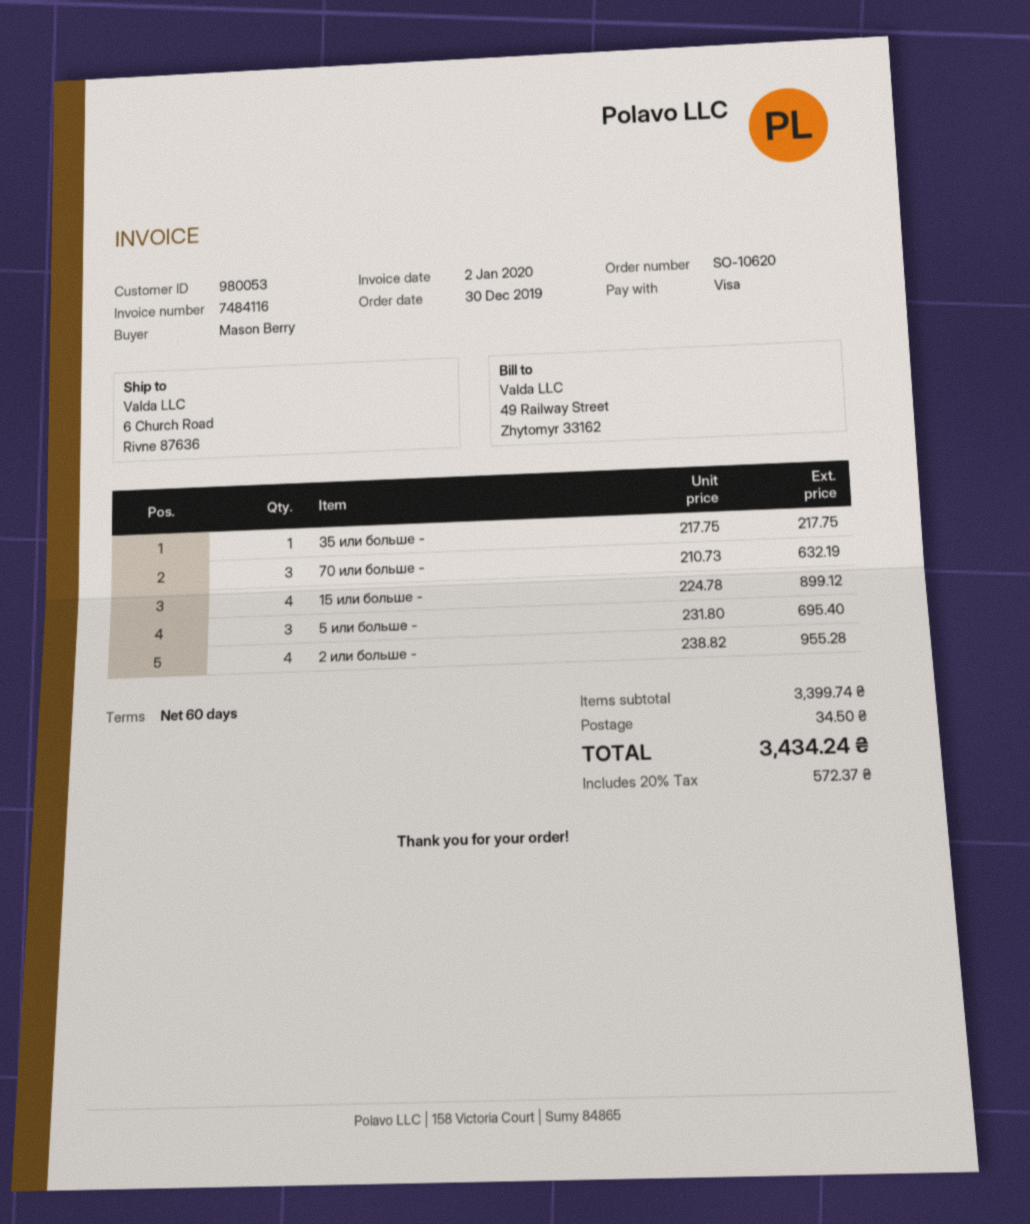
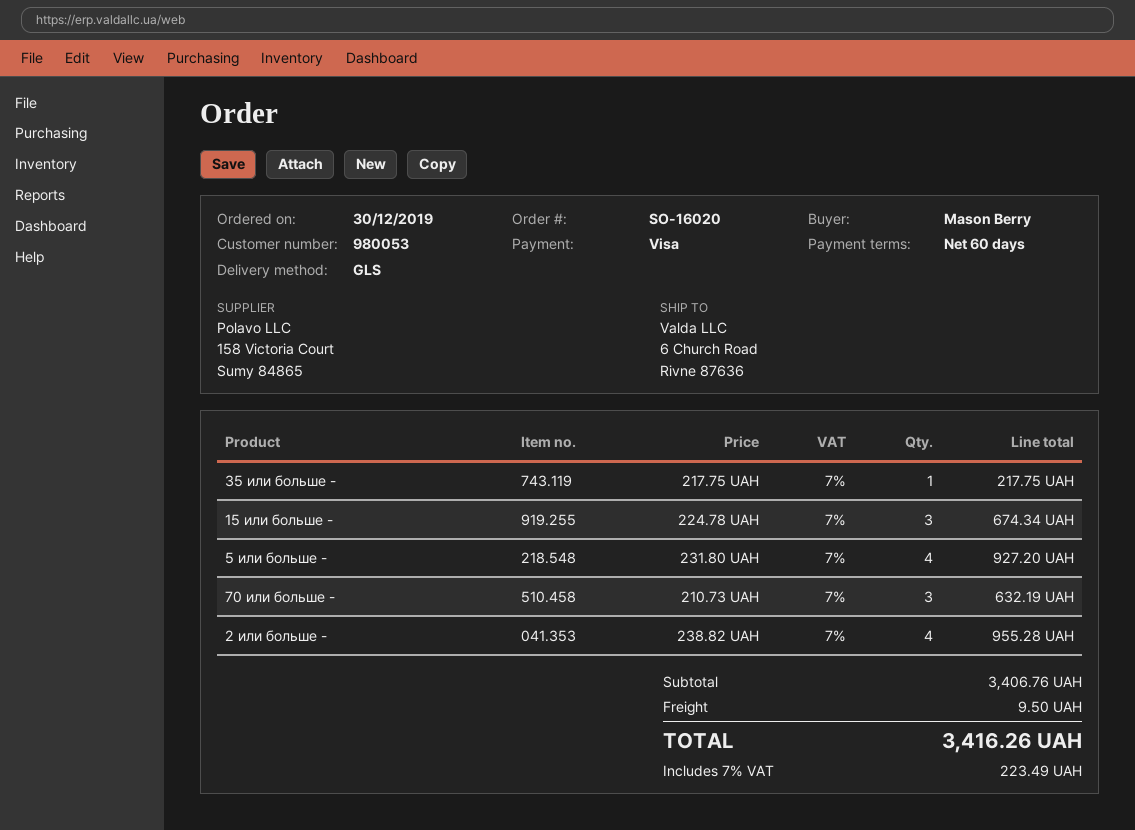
order number: SO-10620 -> SO-16020
15 или больше -: 4 x 224.78 = 899.12 -> 3 x 224.78 = 674.34
5 или больше -: 3 x 231.80 = 695.40 -> 4 x 231.80 = 927.20
subtotal: 3399.74 -> 3406.76
shipping: 34.50 -> 9.50
tax: 20% = 572.37 -> 7% = 223.49
total: 3434.24 -> 3416.26

